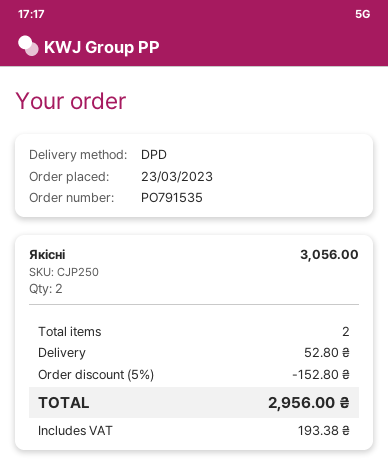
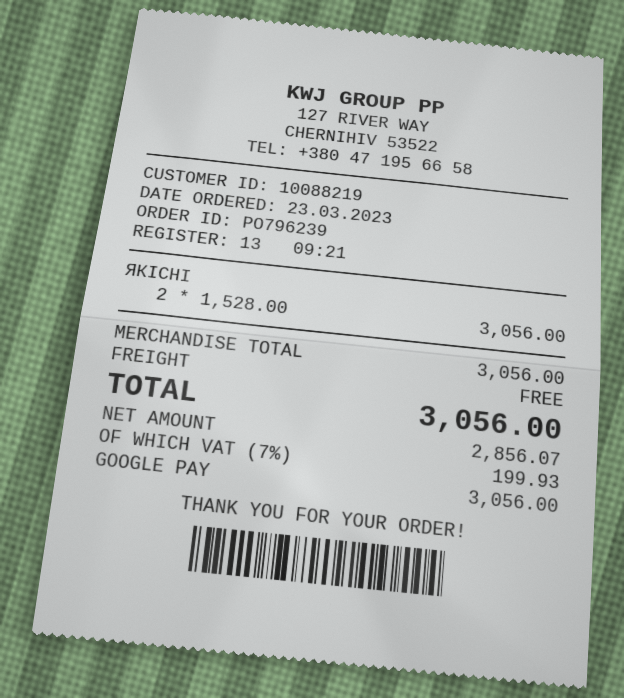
order number: PO791535 -> PO796239
discount: 5% = 152.80 -> none
shipping: 52.80 -> 0.00
tax: 193.38 -> 199.93
total: 2956.00 -> 3056.00

